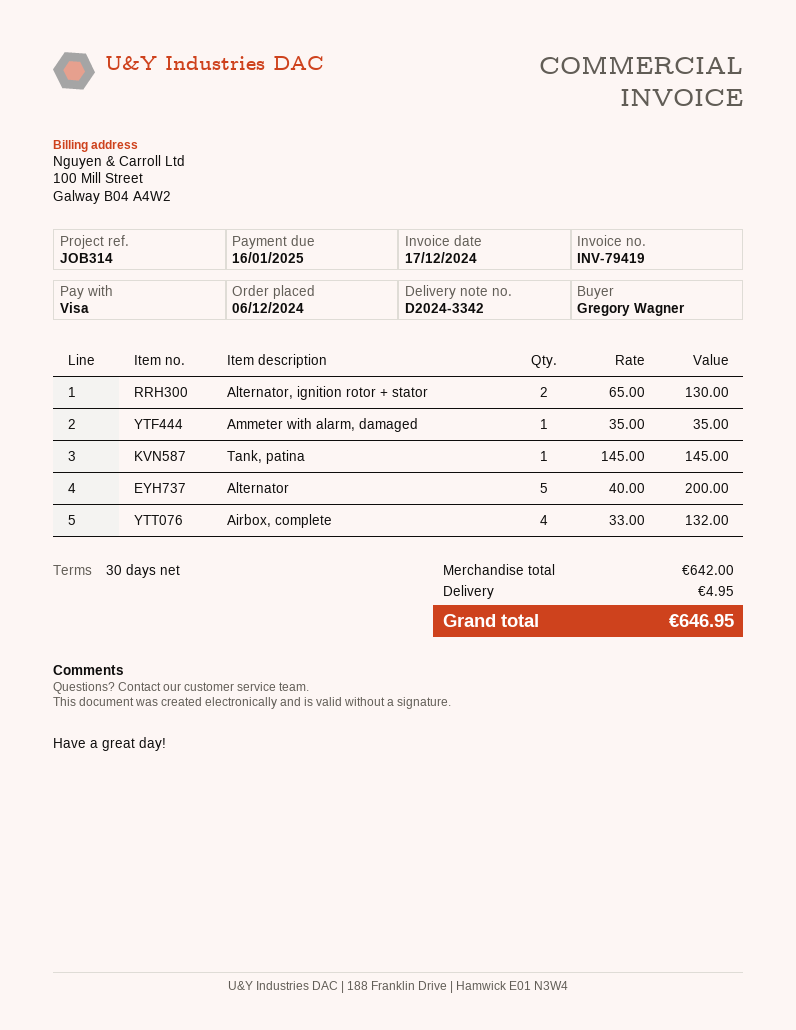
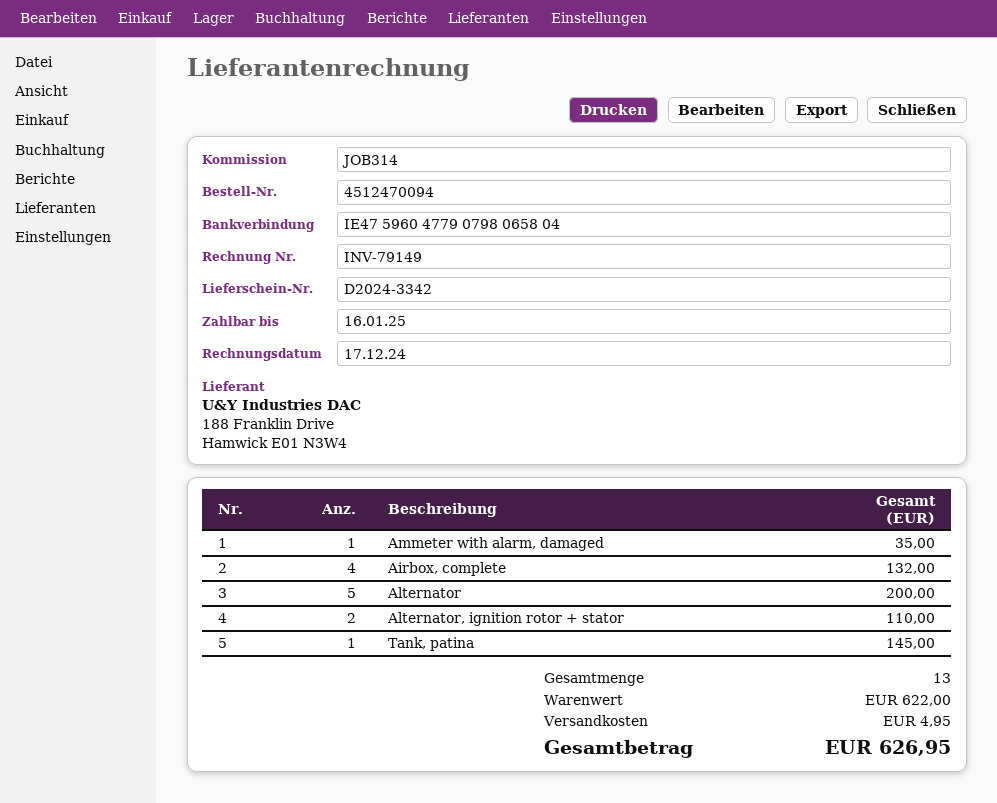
invoice number: INV-79419 -> INV-79149
Alternator, ignition rotor + stator: 2 for 130.00 -> 2 for 110.00
subtotal: 642.00 -> 622.00
total: 646.95 -> 626.95

